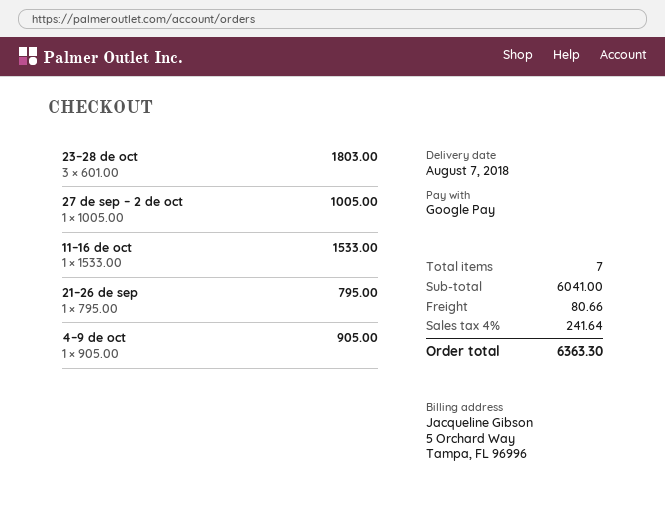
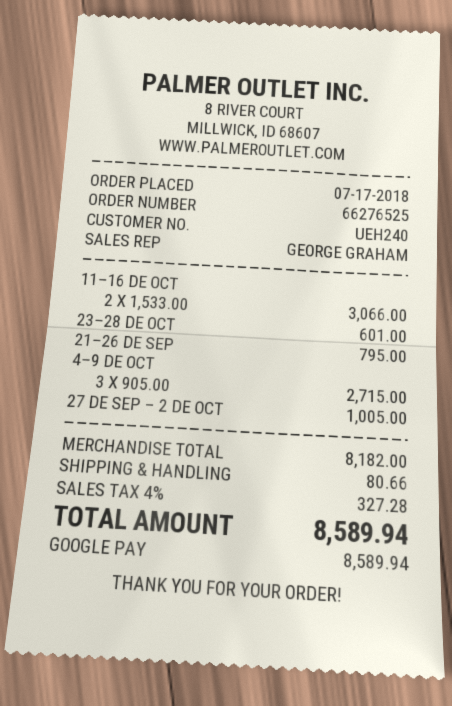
23–28 de oct: 3 x 601.00 = 1803.00 -> 1 x 601.00 = 601.00
11–16 de oct: 1 x 1533.00 = 1533.00 -> 2 x 1533.00 = 3066.00
4–9 de oct: 1 x 905.00 = 905.00 -> 3 x 905.00 = 2715.00
subtotal: 6041.00 -> 8182.00
tax: 4% = 241.64 -> 4% = 327.28
total: 6363.30 -> 8589.94

